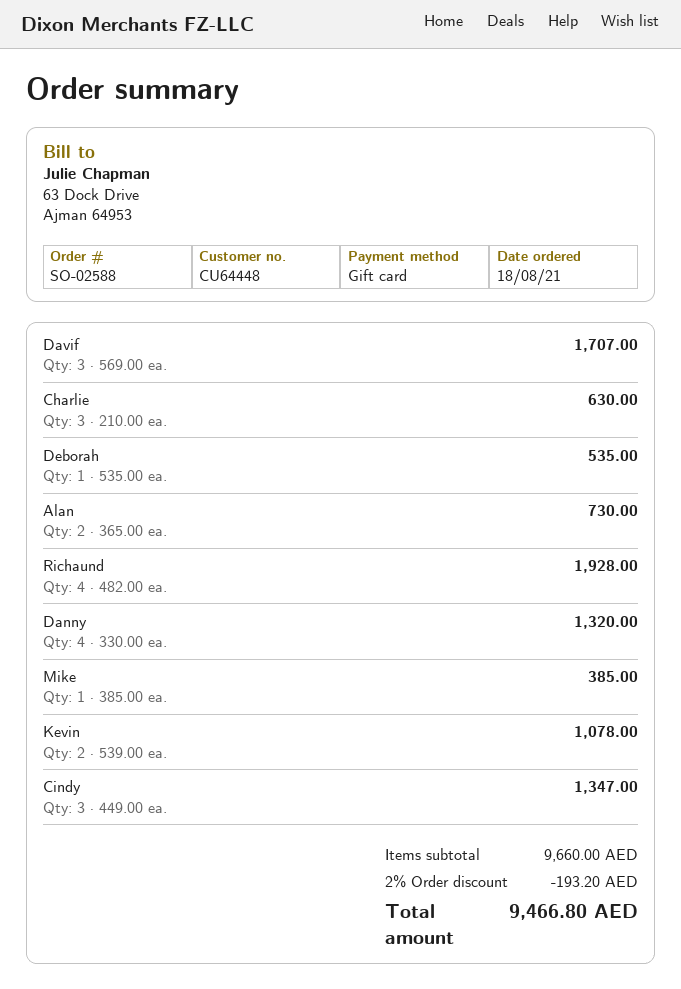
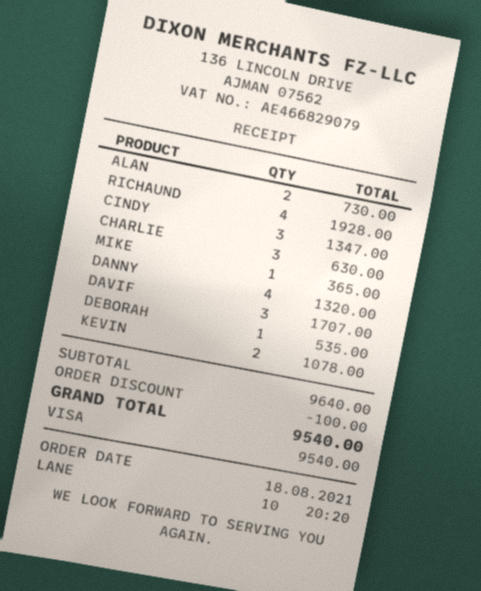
payment method: gift card -> Visa
Mike: 1 for 385.00 -> 1 for 365.00
subtotal: 9660.00 -> 9640.00
discount: 193.20 -> 100.00
total: 9466.80 -> 9540.00

